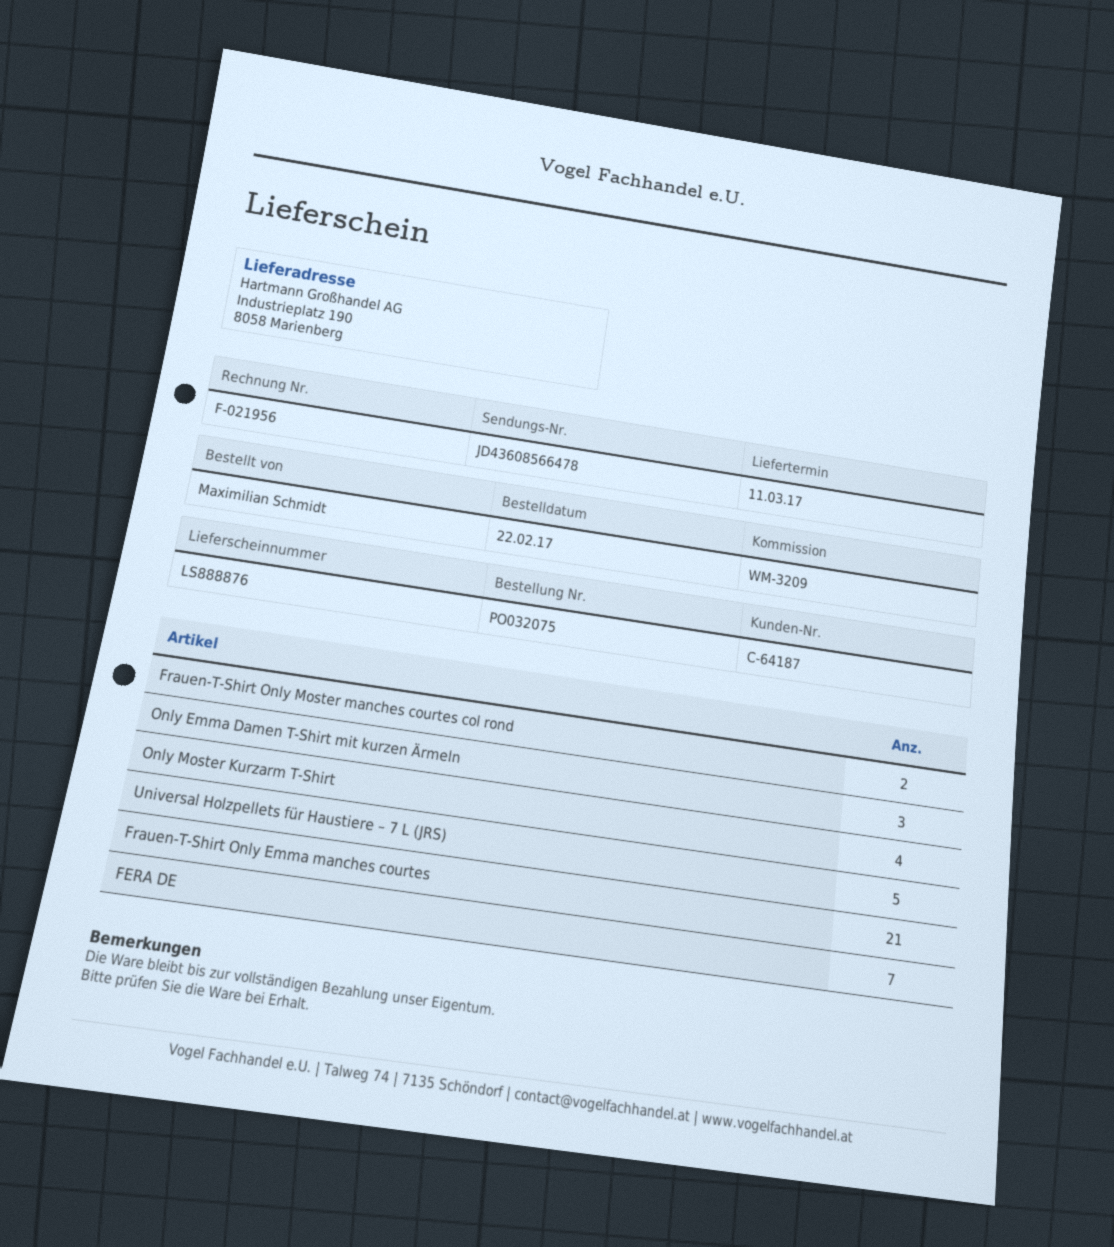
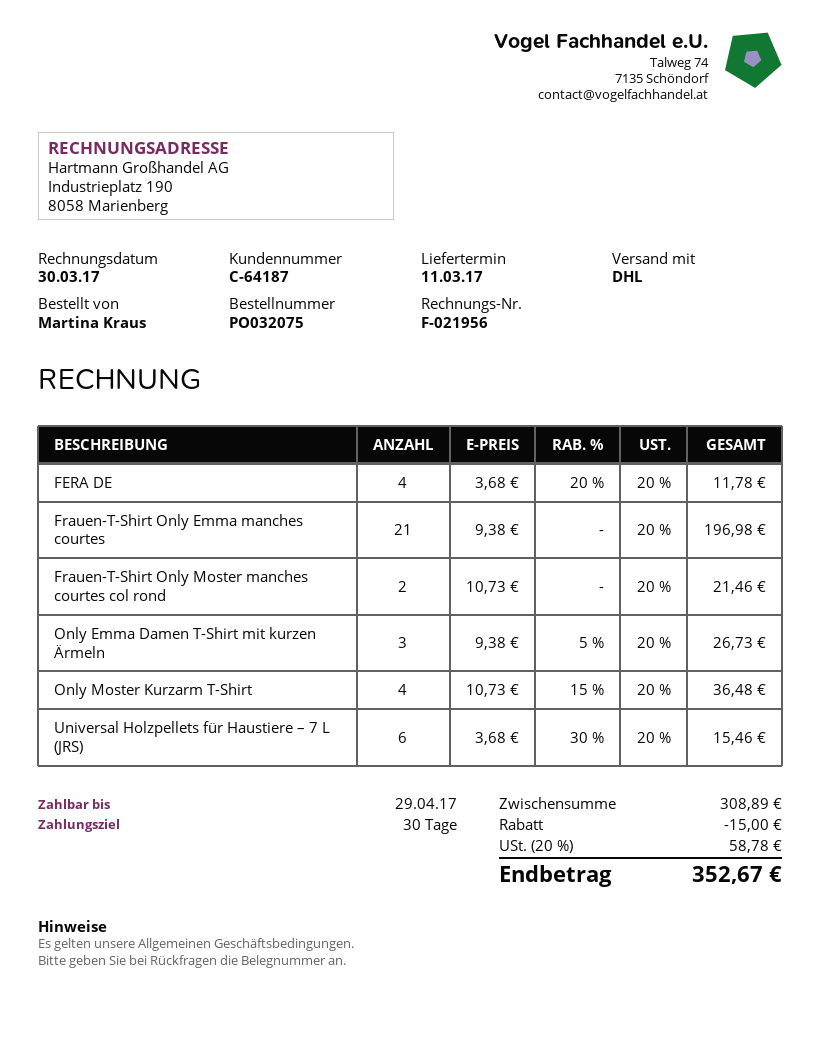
ordered by: Maximilian Schmidt -> Martina Kraus
Universal Holzpellets für Haustiere – 7 L (JRS): 5 -> 6
FERA DE: 7 -> 4

